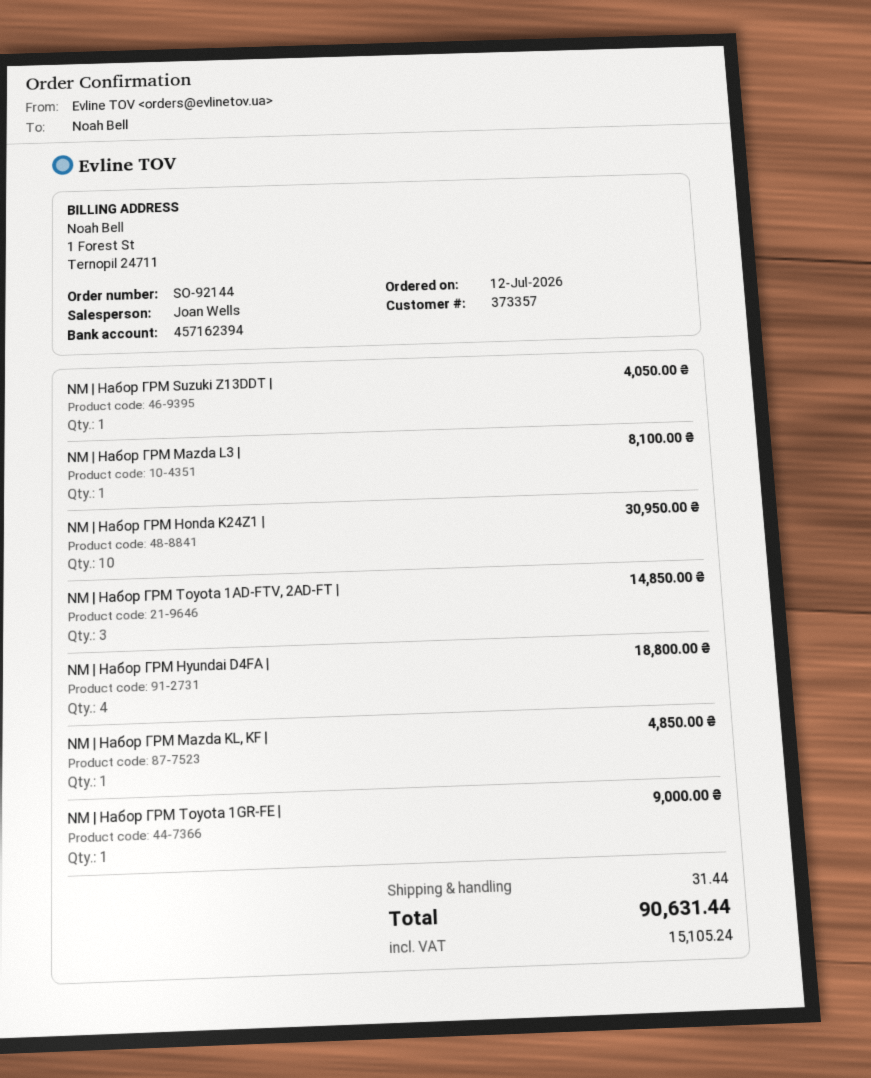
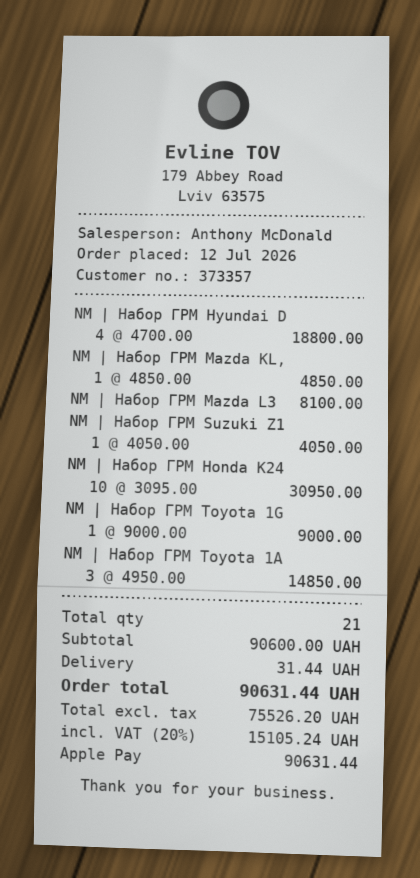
sales rep: Joan Wells -> Anthony McDonald

